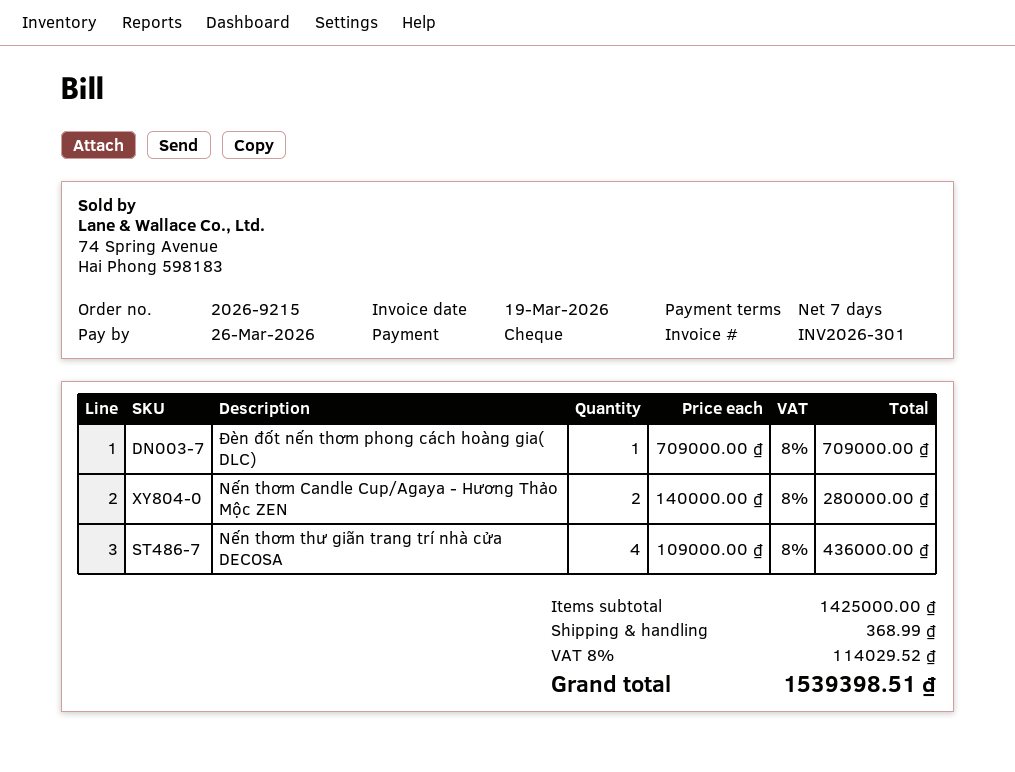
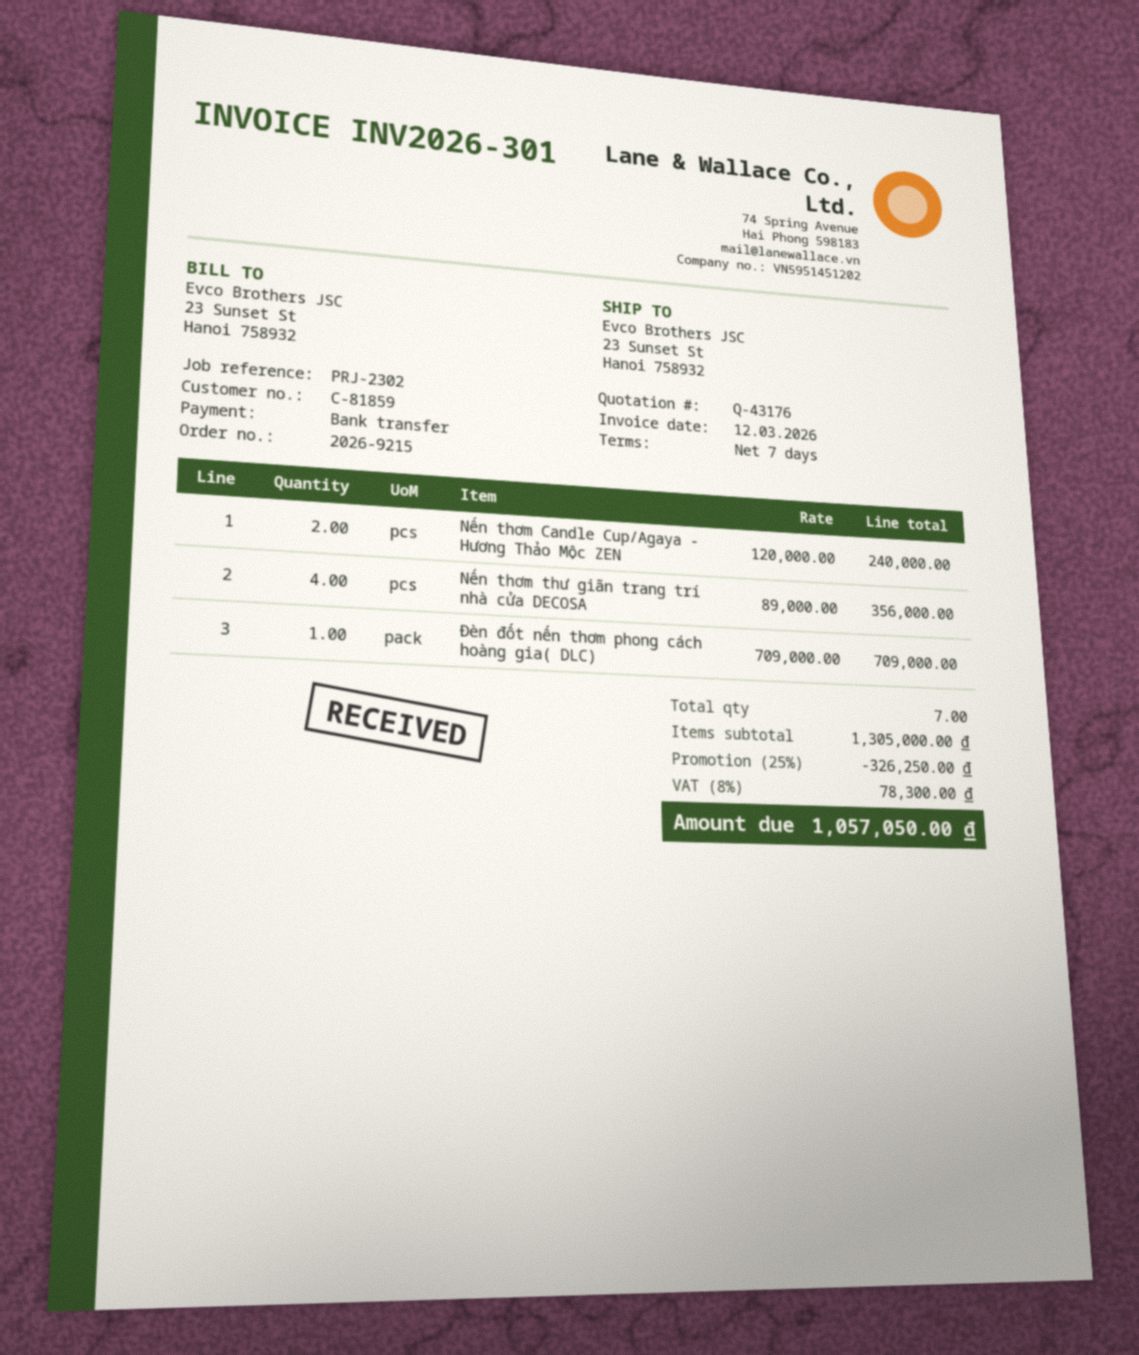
invoice date: 2026-03-19 -> 2026-03-12
payment method: cheque -> bank transfer
Nến thơm Candle Cup/Agaya - Hương Thảo Mộc ZEN: 2 x 140000.00 = 280000.00 -> 2 x 120000.00 = 240000.00
Nến thơm thư giãn trang trí nhà cửa DECOSA: 4 x 109000.00 = 436000.00 -> 4 x 89000.00 = 356000.00
subtotal: 1425000.00 -> 1305000.00
discount: none -> 25% = 326250.00
shipping: 368.99 -> none
tax: 8% = 114029.52 -> 8% = 78300.00
total: 1539398.51 -> 1057050.00

